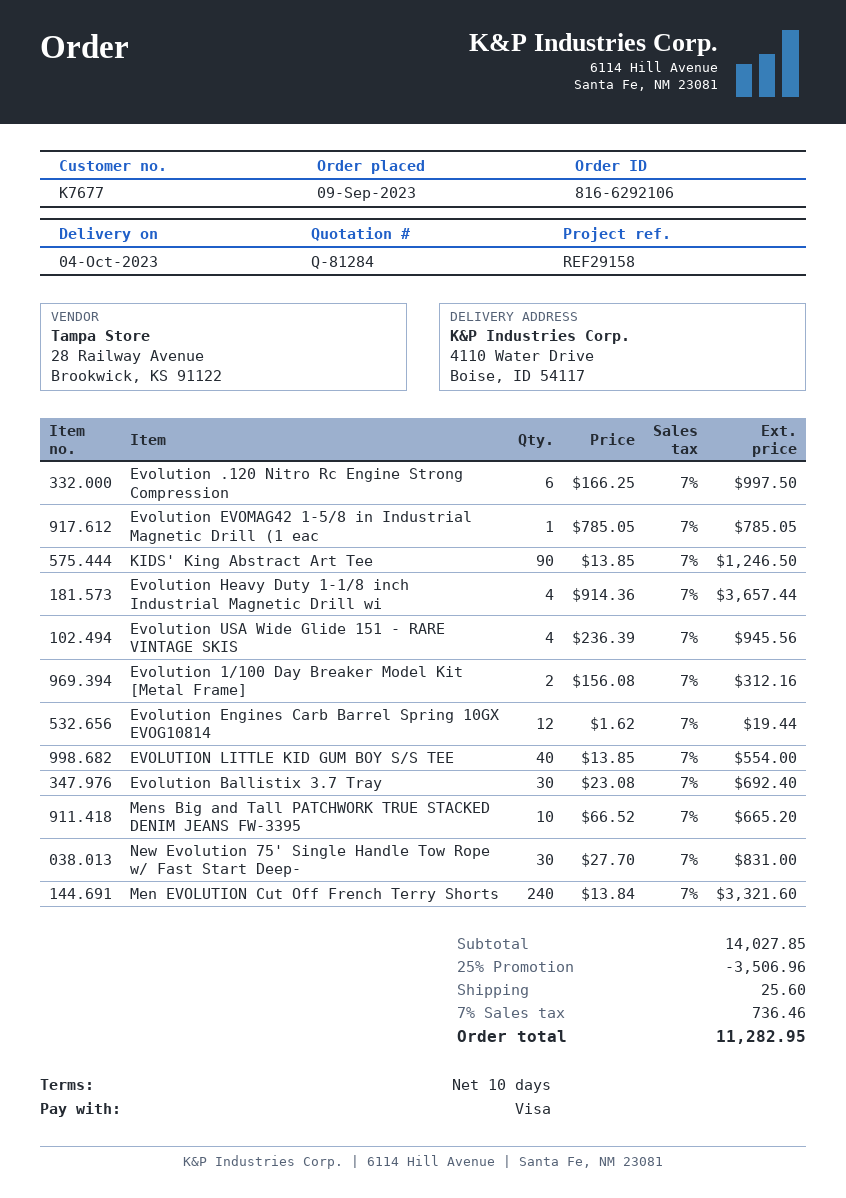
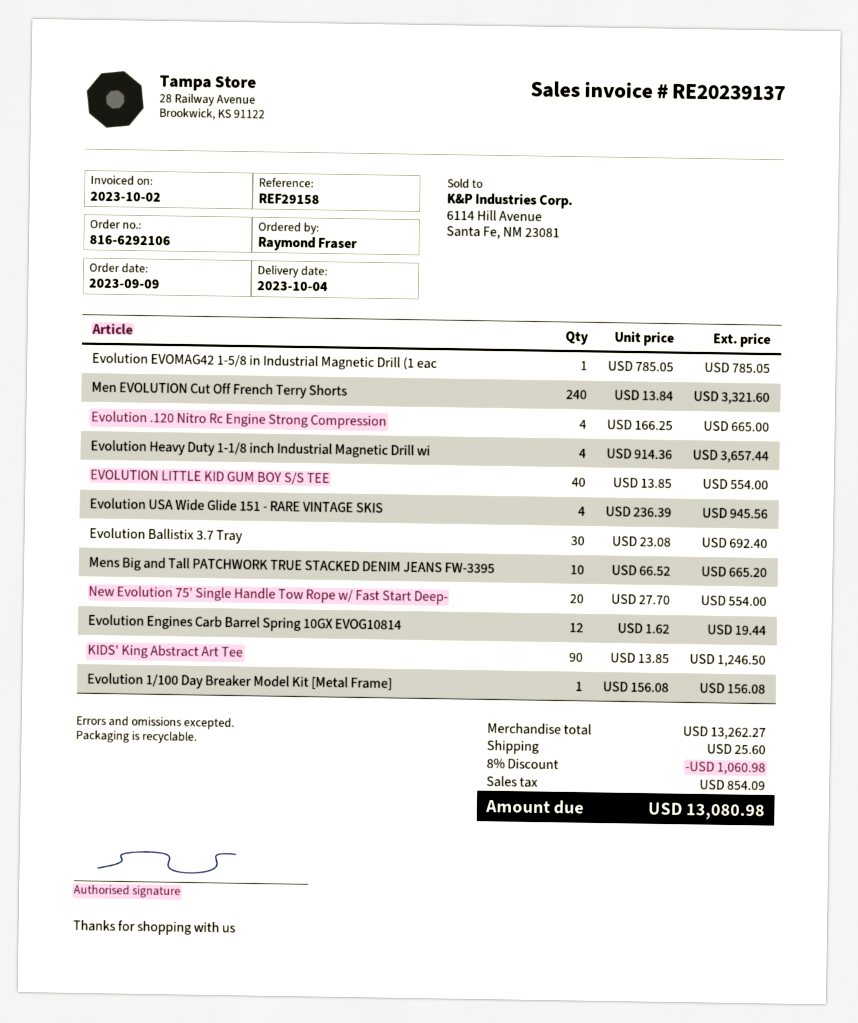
Evolution .120 Nitro Rc Engine Strong Compression: 6 x 166.25 = 997.50 -> 4 x 166.25 = 665.00
Evolution 1/100 Day Breaker Model Kit [Metal Frame]: 2 x 156.08 = 312.16 -> 1 x 156.08 = 156.08
New Evolution 75' Single Handle Tow Rope w/ Fast Start Deep-: 30 x 27.70 = 831.00 -> 20 x 27.70 = 554.00
subtotal: 14027.85 -> 13262.27
discount: 25% = 3506.96 -> 8% = 1060.98
tax: 736.46 -> 854.09
total: 11282.95 -> 13080.98

